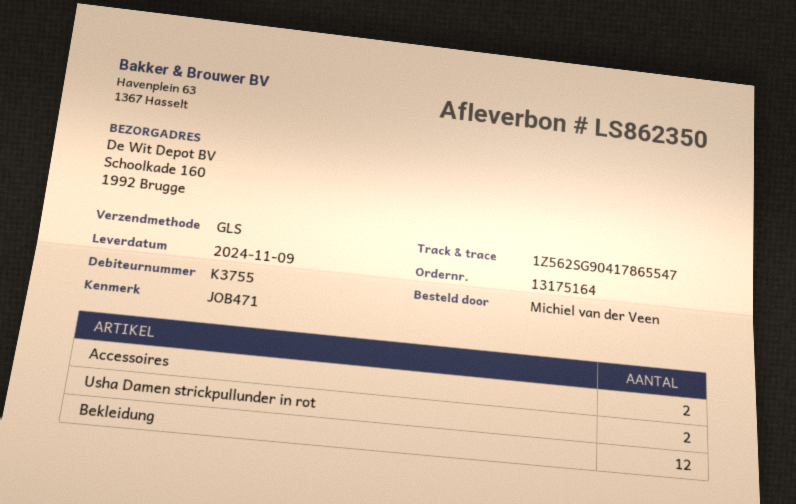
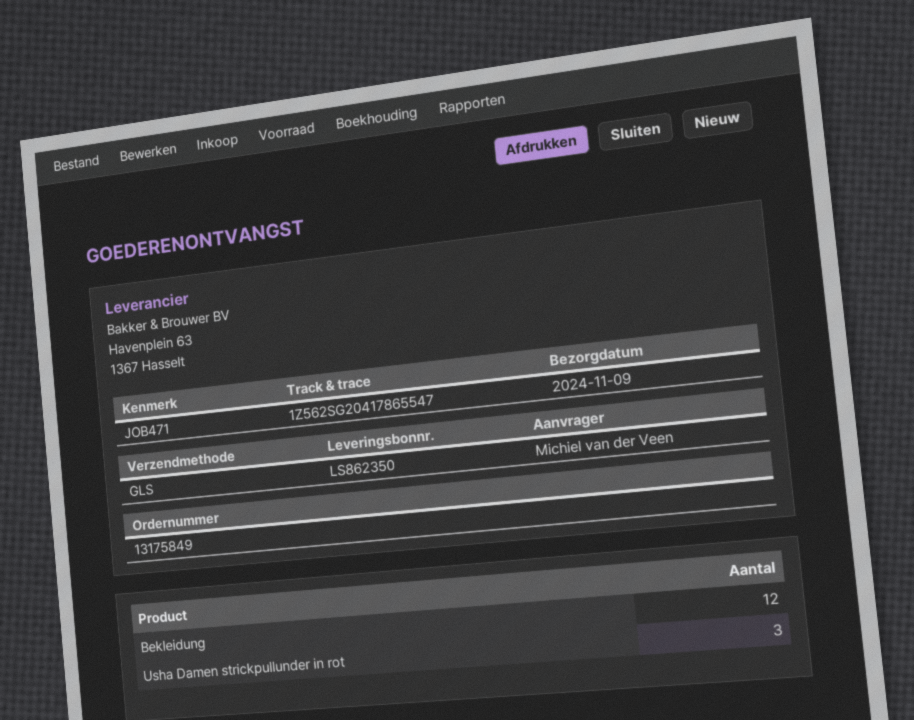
order number: 13175164 -> 13175849
tracking number: 1Z562SG90417865547 -> 1Z562SG20417865547
Accessoires: 2 -> none
Usha Damen strickpullunder in rot: 2 -> 3

